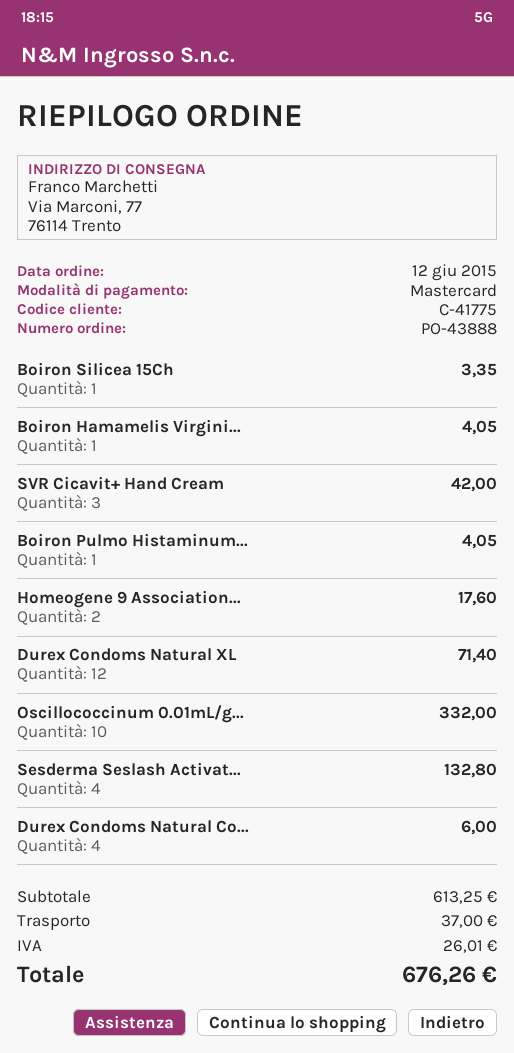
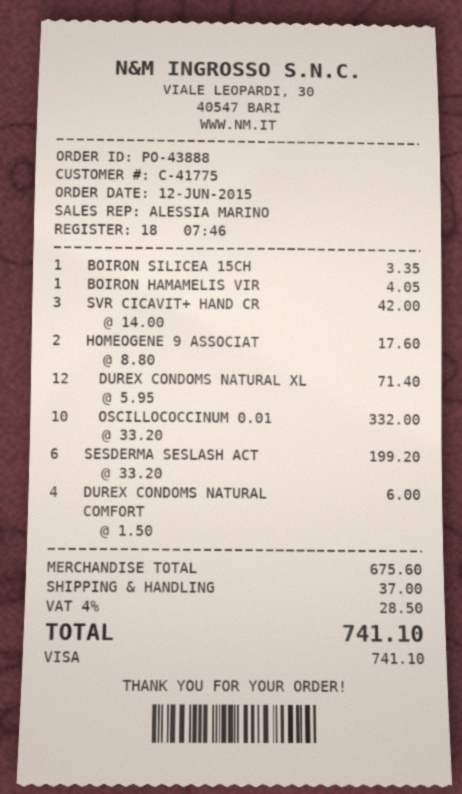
payment method: Mastercard -> Visa
Boiron Pulmo Histaminum...: 1 for 4.05 -> none
Sesderma Seslash Activat...: 4 for 132.80 -> 6 for 199.20
subtotal: 613.25 -> 675.60
tax: 26.01 -> 28.50
total: 676.26 -> 741.10

